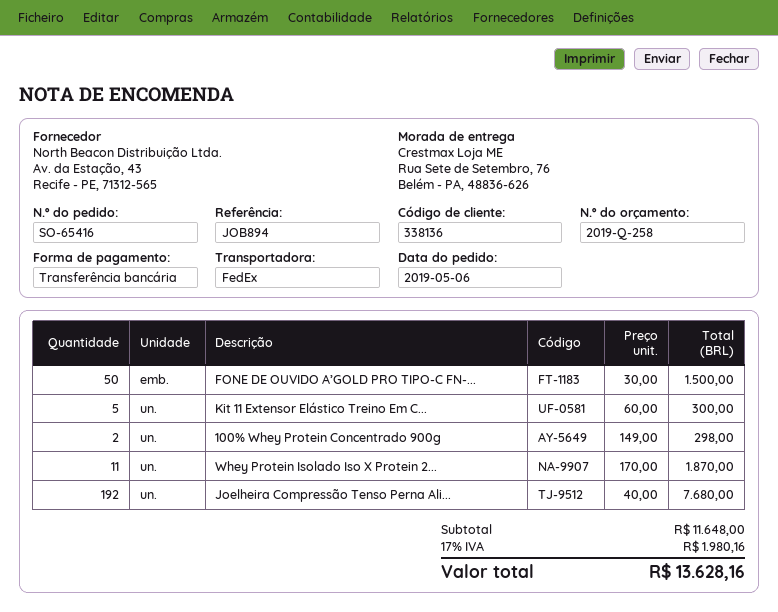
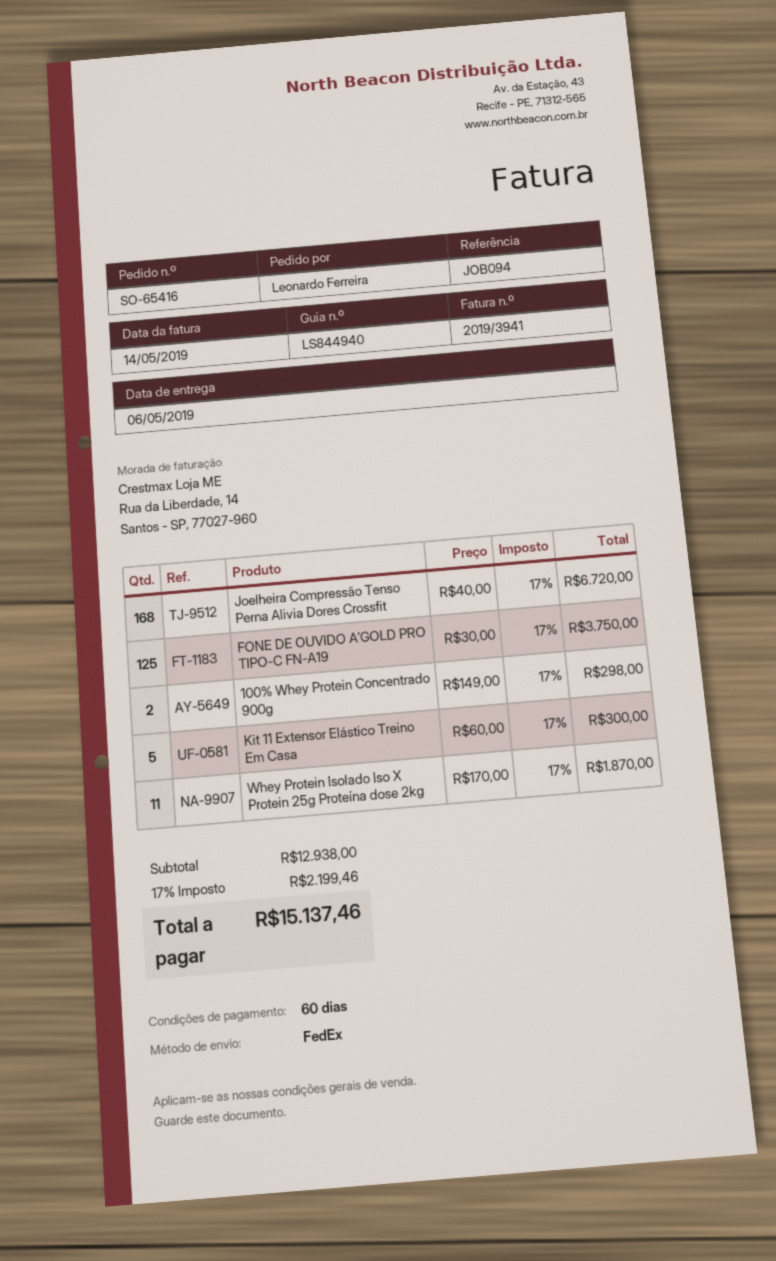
reference: JOB894 -> JOB094
FONE DE OUVIDO A’GOLD PRO TIPO-C FN-...: 50 x 30.00 = 1500.00 -> 125 x 30.00 = 3750.00
Joelheira Compressão Tenso Perna Ali...: 192 x 40.00 = 7680.00 -> 168 x 40.00 = 6720.00
subtotal: 11648.00 -> 12938.00
tax: 17% = 1980.16 -> 17% = 2199.46
total: 13628.16 -> 15137.46

